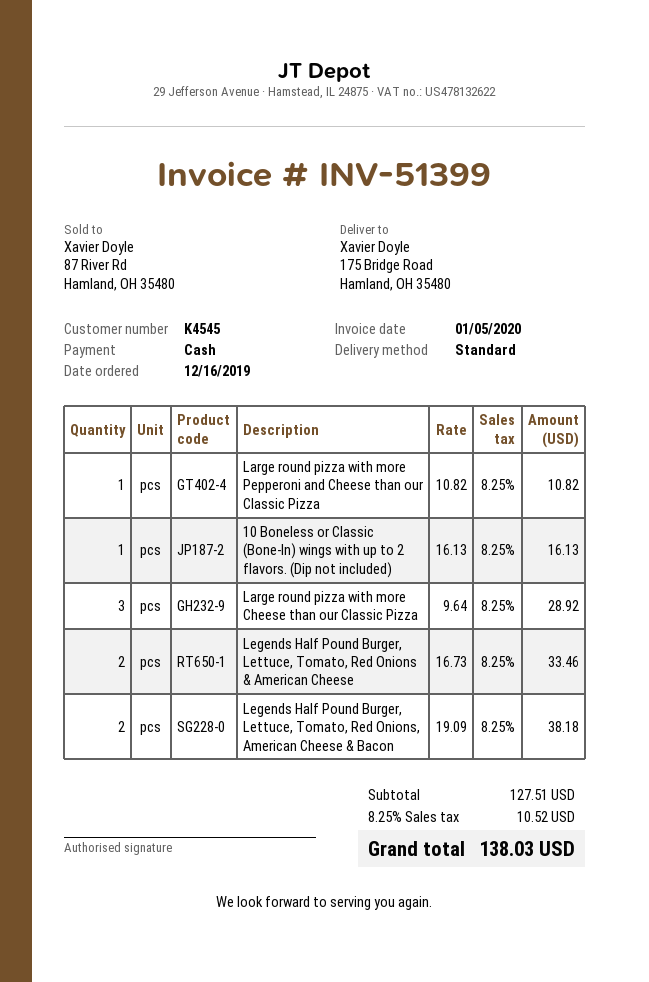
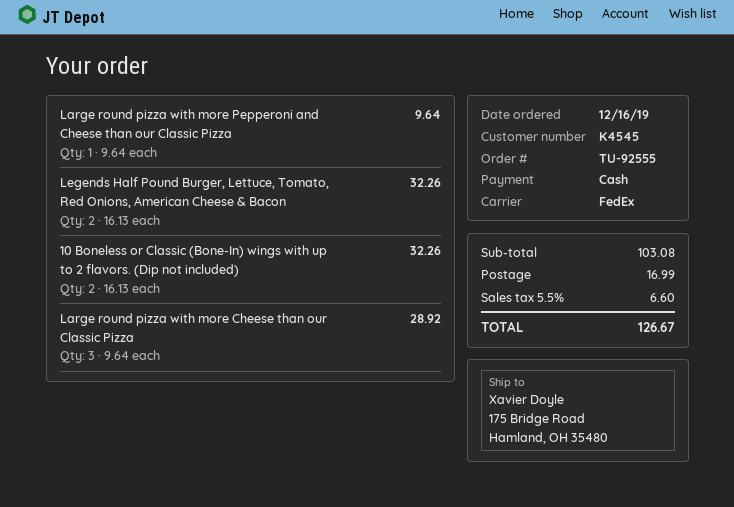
shipping method: standard -> FedEx
Large round pizza with more Pepperoni and Cheese than our Classic Pizza: 1 x 10.82 = 10.82 -> 1 x 9.64 = 9.64
10 Boneless or Classic (Bone-In) wings with up to 2 flavors. (Dip not included): 1 x 16.13 = 16.13 -> 2 x 16.13 = 32.26
Legends Half Pound Burger, Lettuce, Tomato, Red Onions & American Cheese: 2 x 16.73 = 33.46 -> none
Legends Half Pound Burger, Lettuce, Tomato, Red Onions, American Cheese & Bacon: 2 x 19.09 = 38.18 -> 2 x 16.13 = 32.26
subtotal: 127.51 -> 103.08
shipping: none -> 16.99
tax: 8.25% = 10.52 -> 5.5% = 6.60
total: 138.03 -> 126.67

